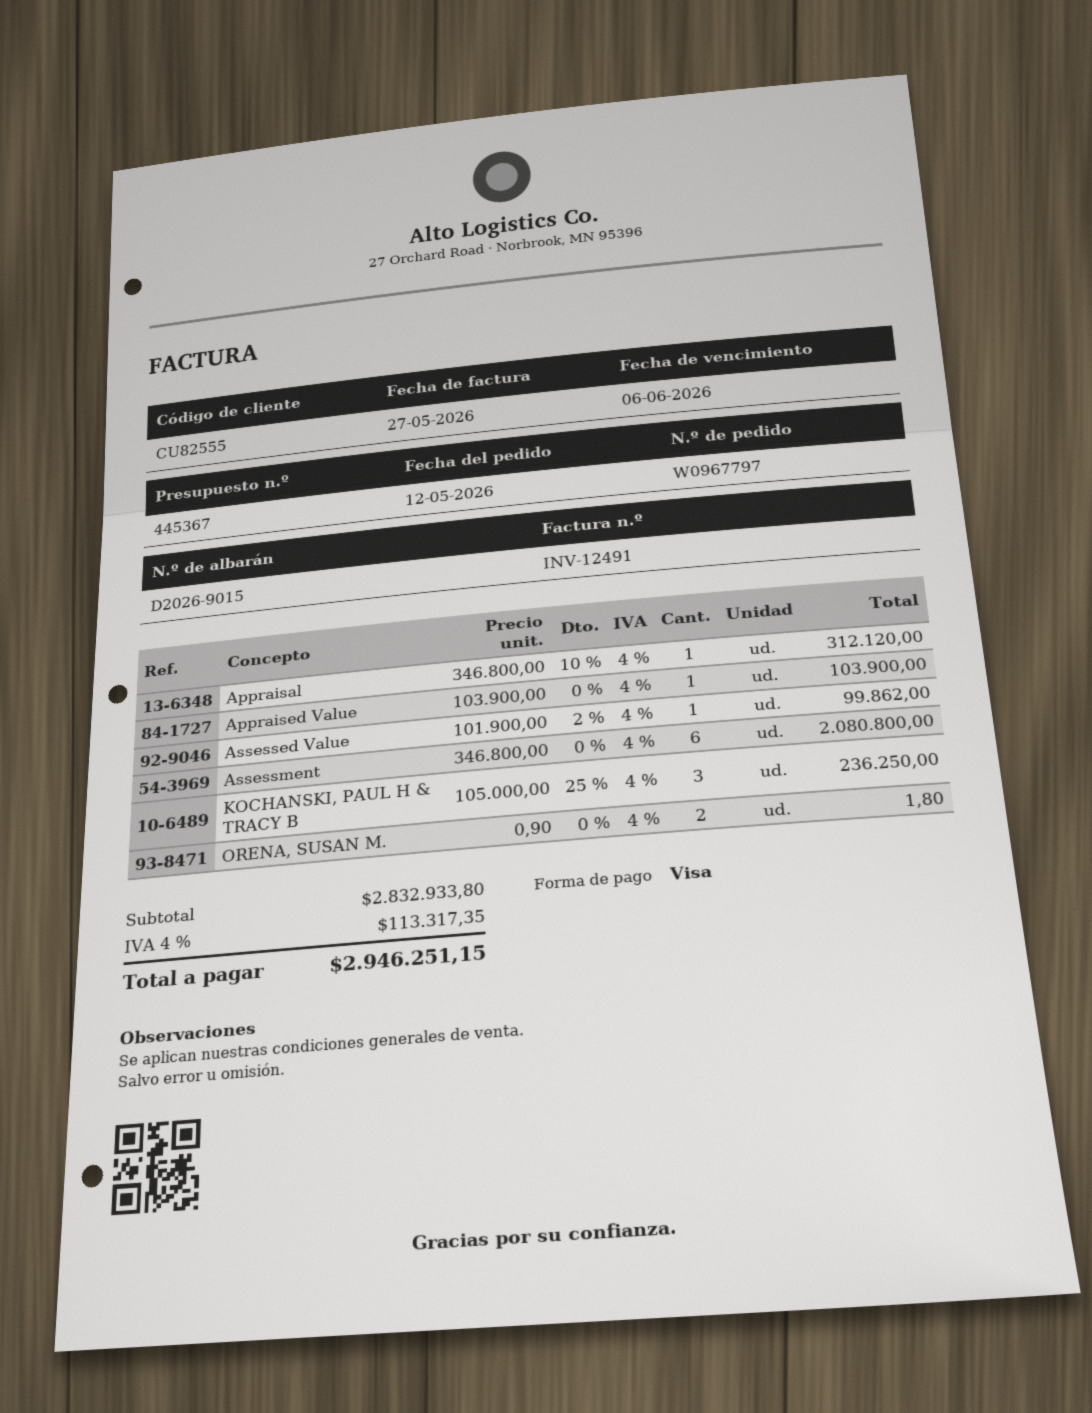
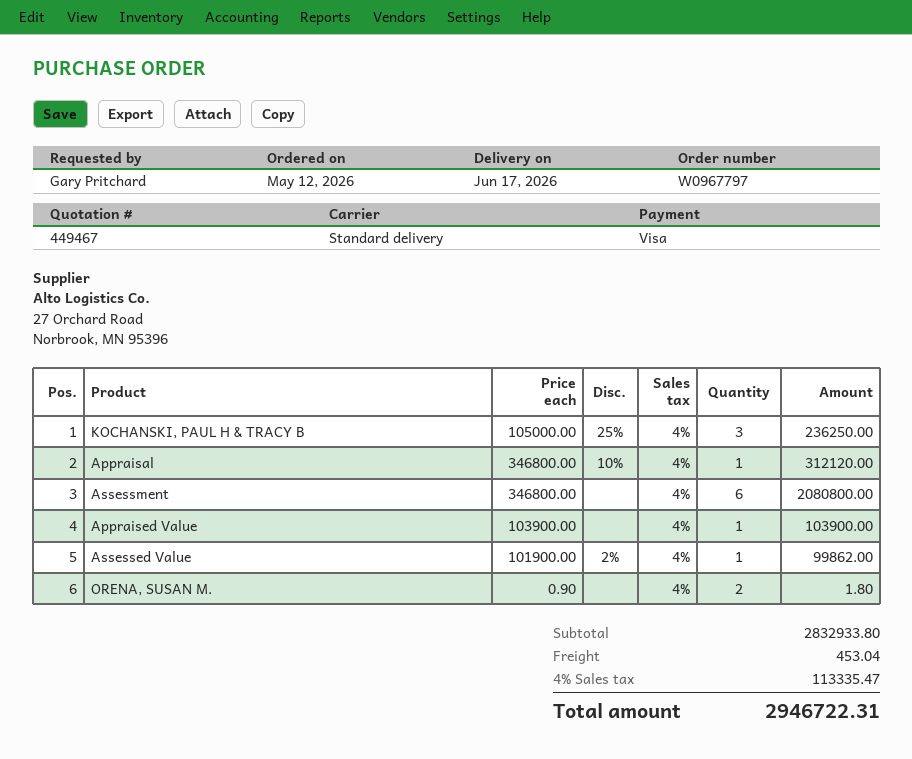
quote number: 445367 -> 449467
shipping: none -> 453.04
tax: 4% = 113317.35 -> 4% = 113335.47
total: 2946251.15 -> 2946722.31

